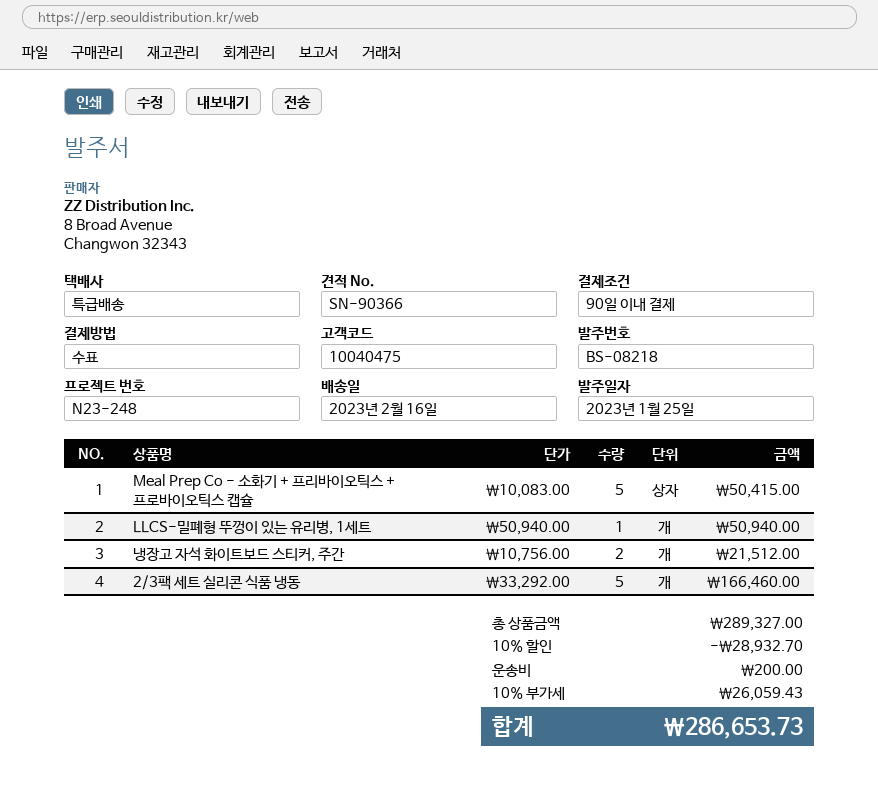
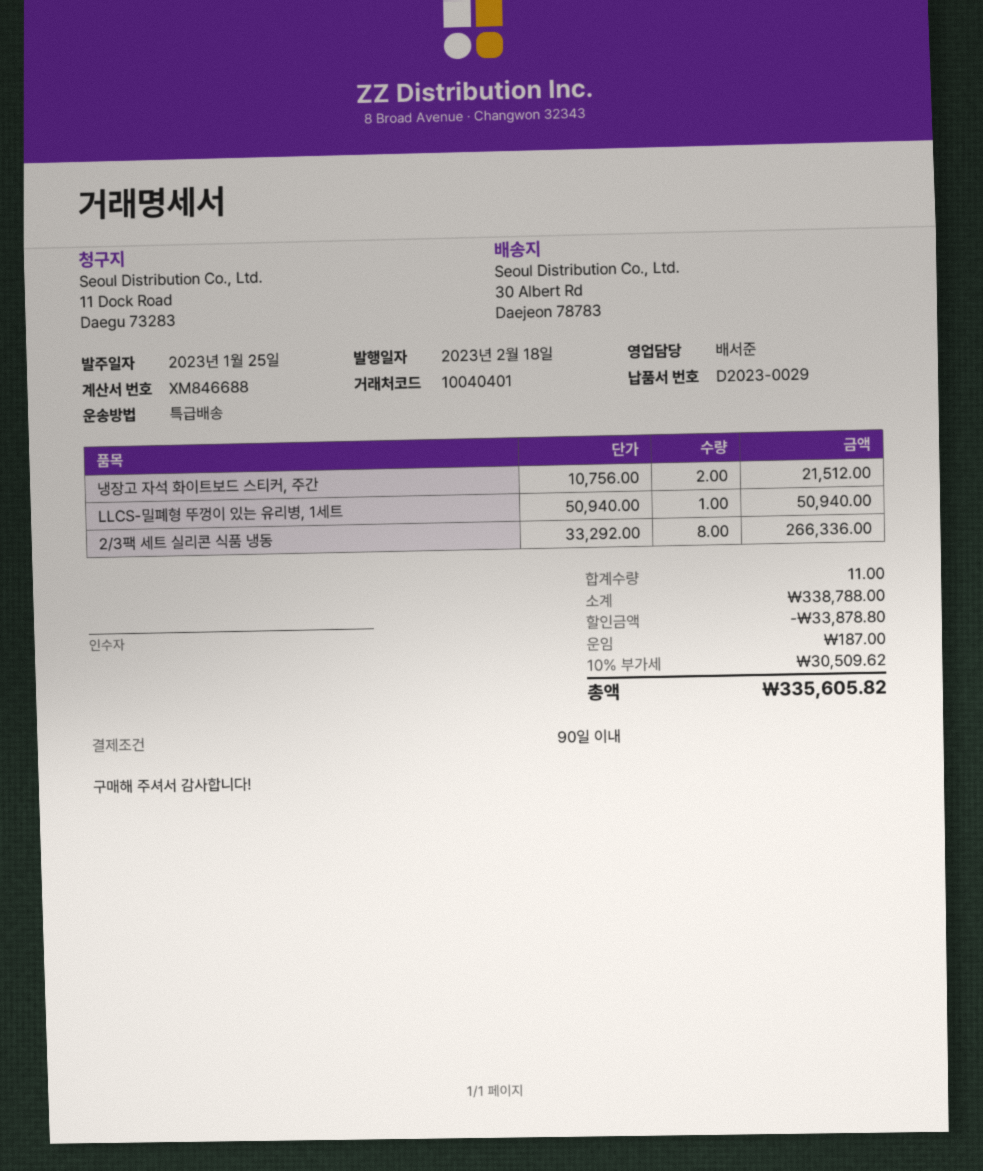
customer number: 10040475 -> 10040401
Meal Prep Co - 소화기 + 프리바이오틱스 + 프로바이오틱스 캡슐: 5 x 10083.00 = 50415.00 -> none
2/3팩 세트 실리콘 식품 냉동: 5 x 33292.00 = 166460.00 -> 8 x 33292.00 = 266336.00
subtotal: 289327.00 -> 338788.00
discount: 28932.70 -> 33878.80
shipping: 200.00 -> 187.00
tax: 10% = 26059.43 -> 10% = 30509.62
total: 286653.73 -> 335605.82

